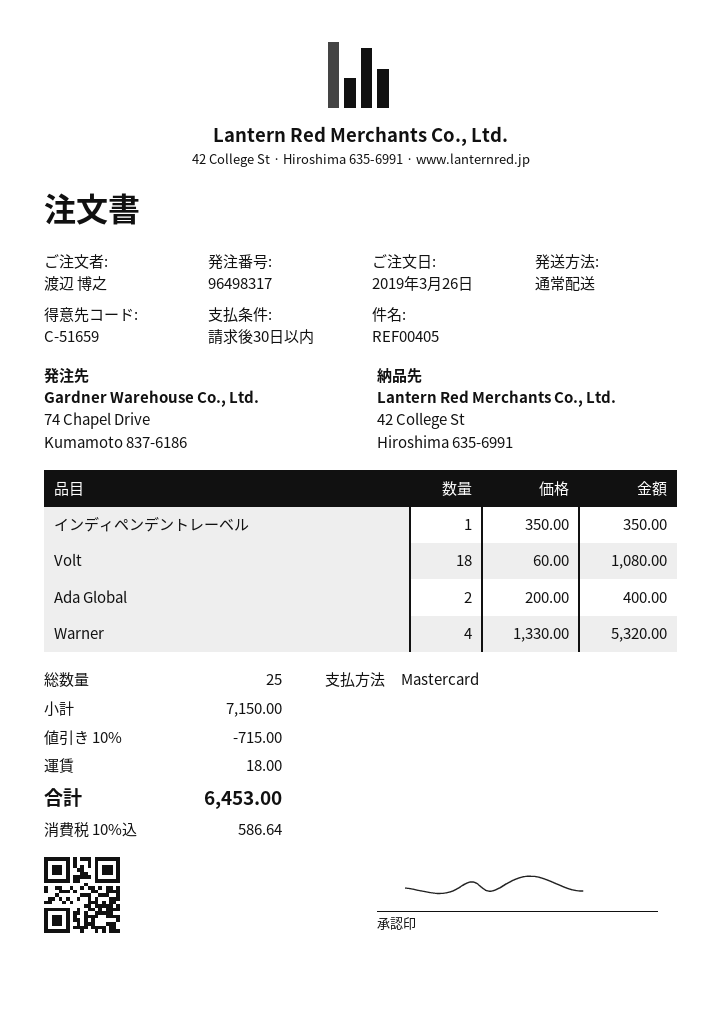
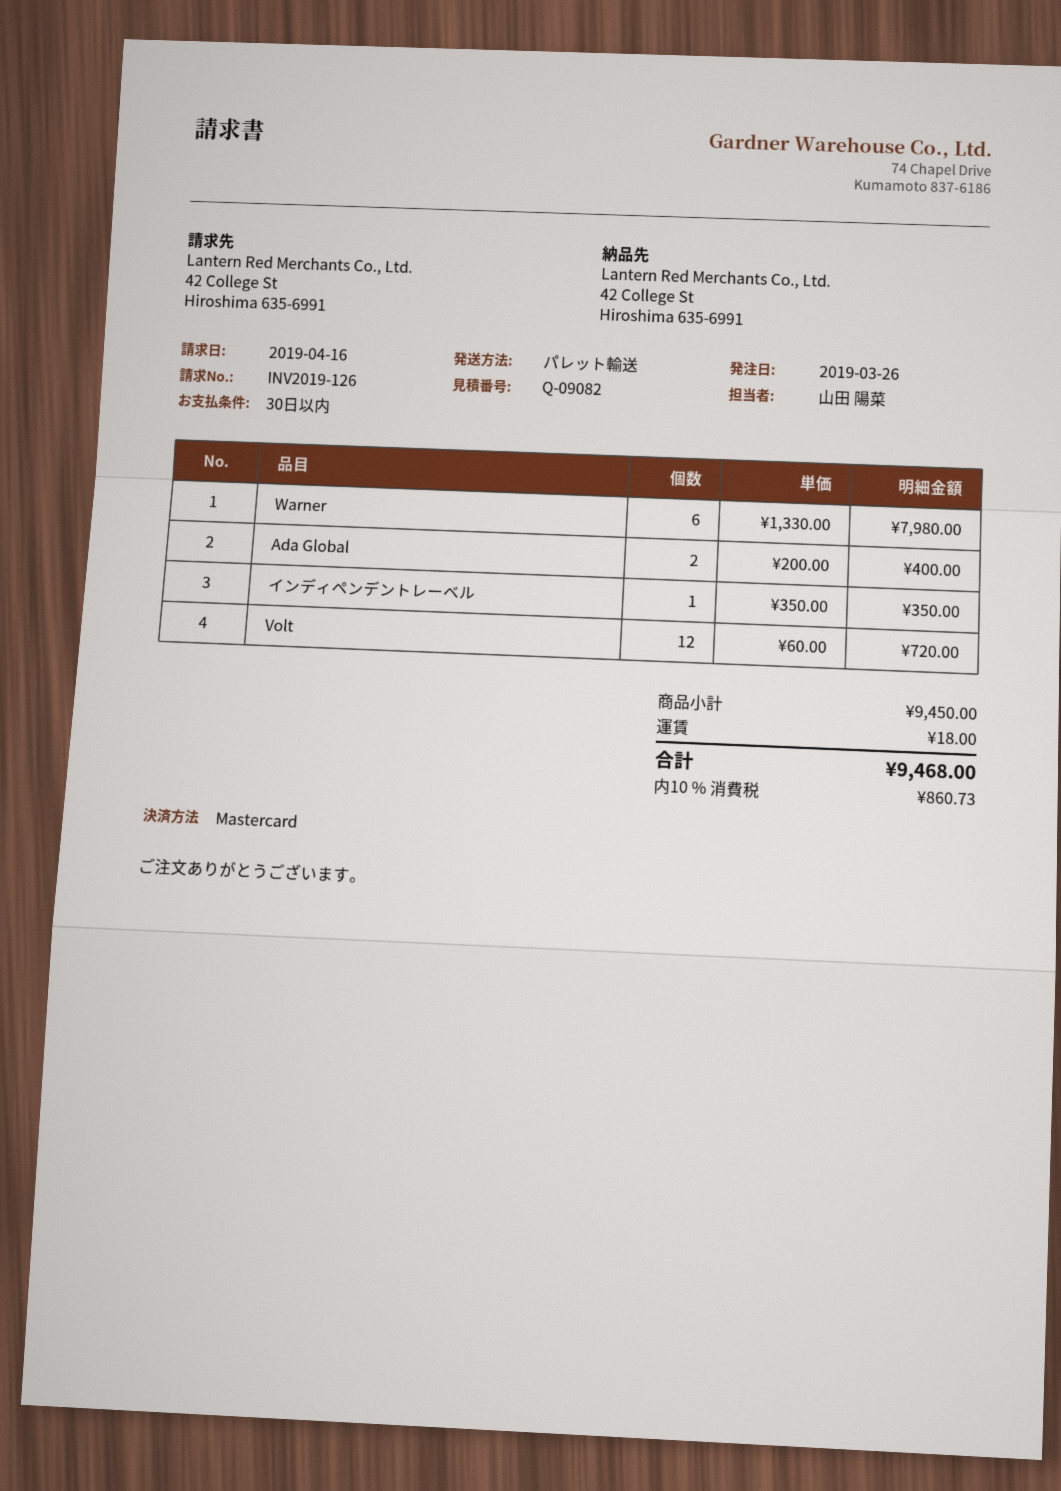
shipping method: standard -> pallet freight
Volt: 18 x 60.00 = 1080.00 -> 12 x 60.00 = 720.00
Warner: 4 x 1330.00 = 5320.00 -> 6 x 1330.00 = 7980.00
subtotal: 7150.00 -> 9450.00
discount: 10% = 715.00 -> none
tax: 10% = 586.64 -> 10% = 860.73
total: 6453.00 -> 9468.00

